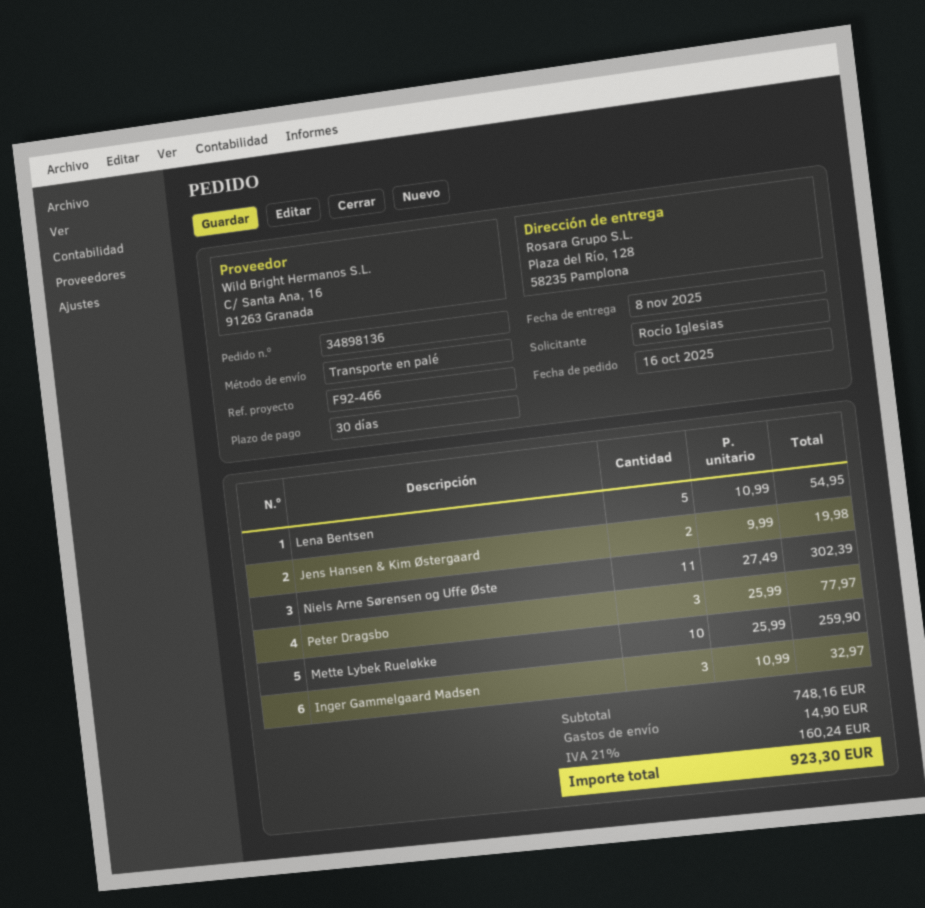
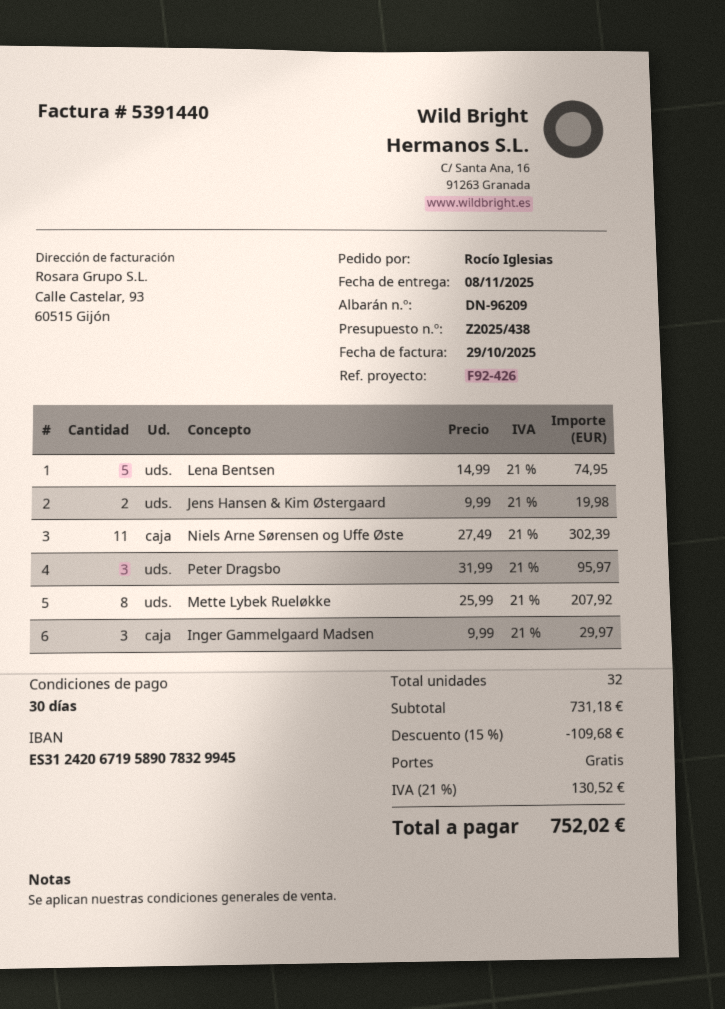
reference: F92-466 -> F92-426
Lena Bentsen: 5 x 10.99 = 54.95 -> 5 x 14.99 = 74.95
Peter Dragsbo: 3 x 25.99 = 77.97 -> 3 x 31.99 = 95.97
Mette Lybek Rueløkke: 10 x 25.99 = 259.90 -> 8 x 25.99 = 207.92
Inger Gammelgaard Madsen: 3 x 10.99 = 32.97 -> 3 x 9.99 = 29.97
subtotal: 748.16 -> 731.18
discount: none -> 15% = 109.68
shipping: 14.90 -> 0.00
tax: 21% = 160.24 -> 21% = 130.52
total: 923.30 -> 752.02

